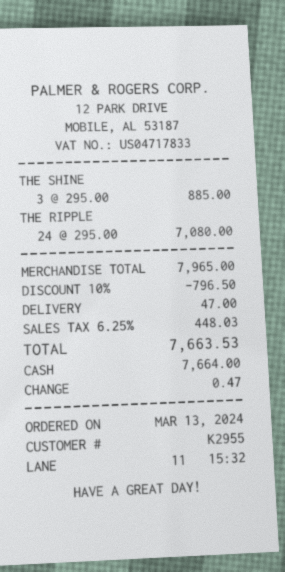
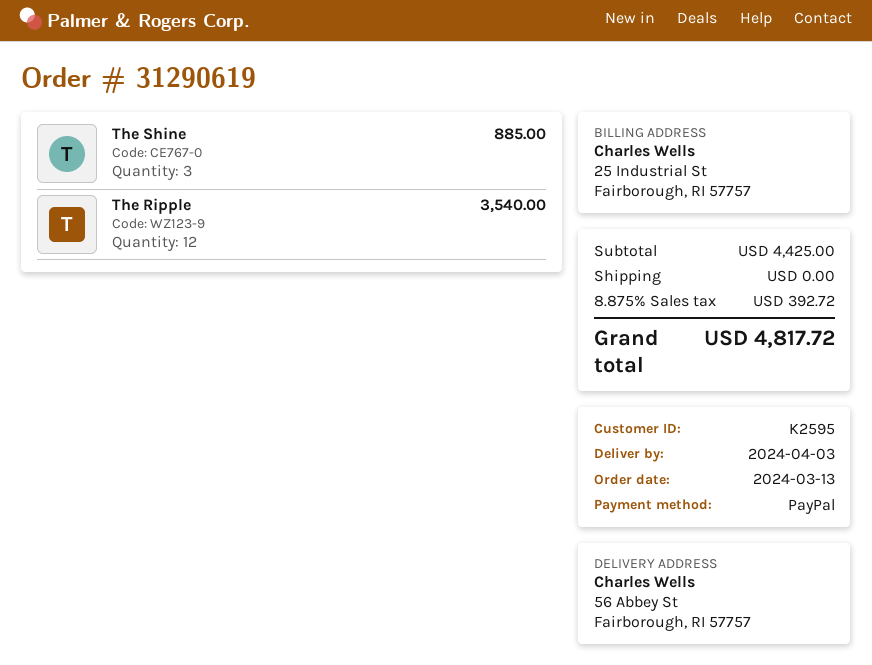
customer number: K2955 -> K2595
payment method: cash -> PayPal
THE RIPPLE: 24 for 7080.00 -> 12 for 3540.00
subtotal: 7965.00 -> 4425.00
discount: 10% = 796.50 -> none
shipping: 47.00 -> 0.00
tax: 6.25% = 448.03 -> 8.875% = 392.72
total: 7663.53 -> 4817.72

